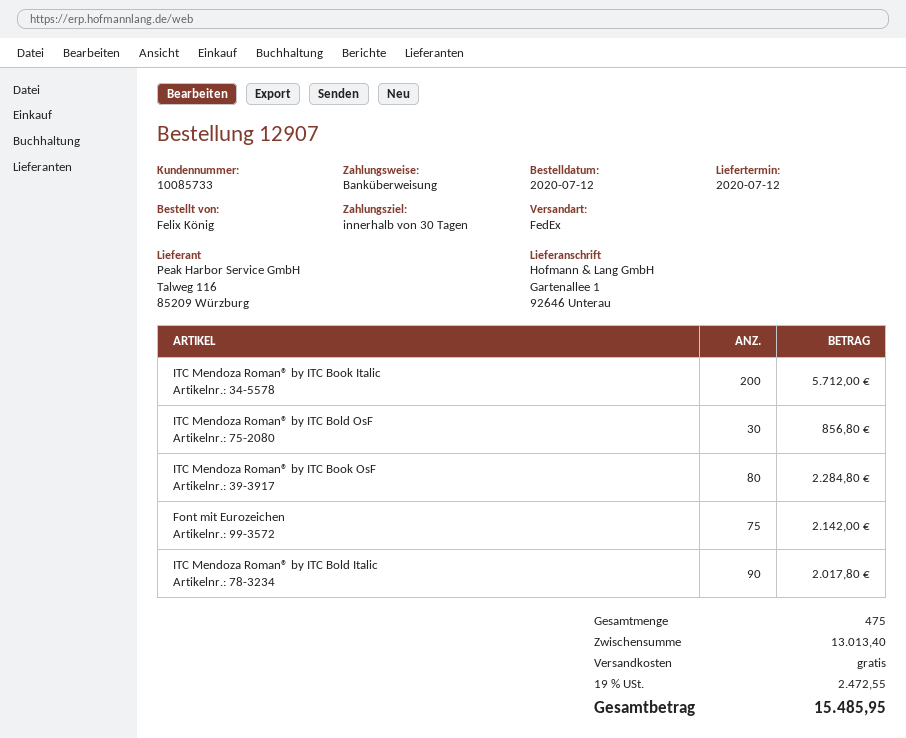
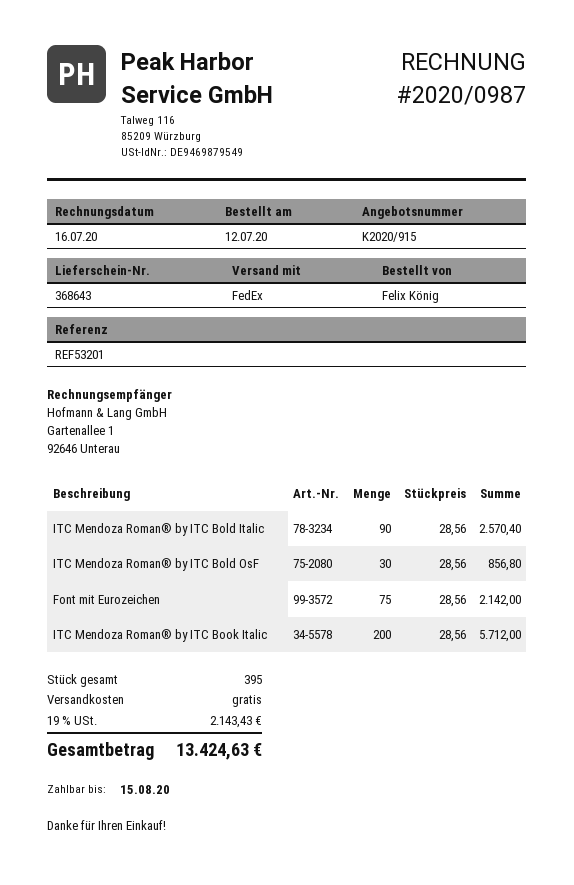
ITC Mendoza Roman® by ITC Book OsF: 80 for 2284.80 -> none
ITC Mendoza Roman® by ITC Bold Italic: 90 for 2017.80 -> 90 for 2570.40
total quantity: 475 -> 395
tax: 19% = 2472.55 -> 19% = 2143.43
total: 15485.95 -> 13424.63

